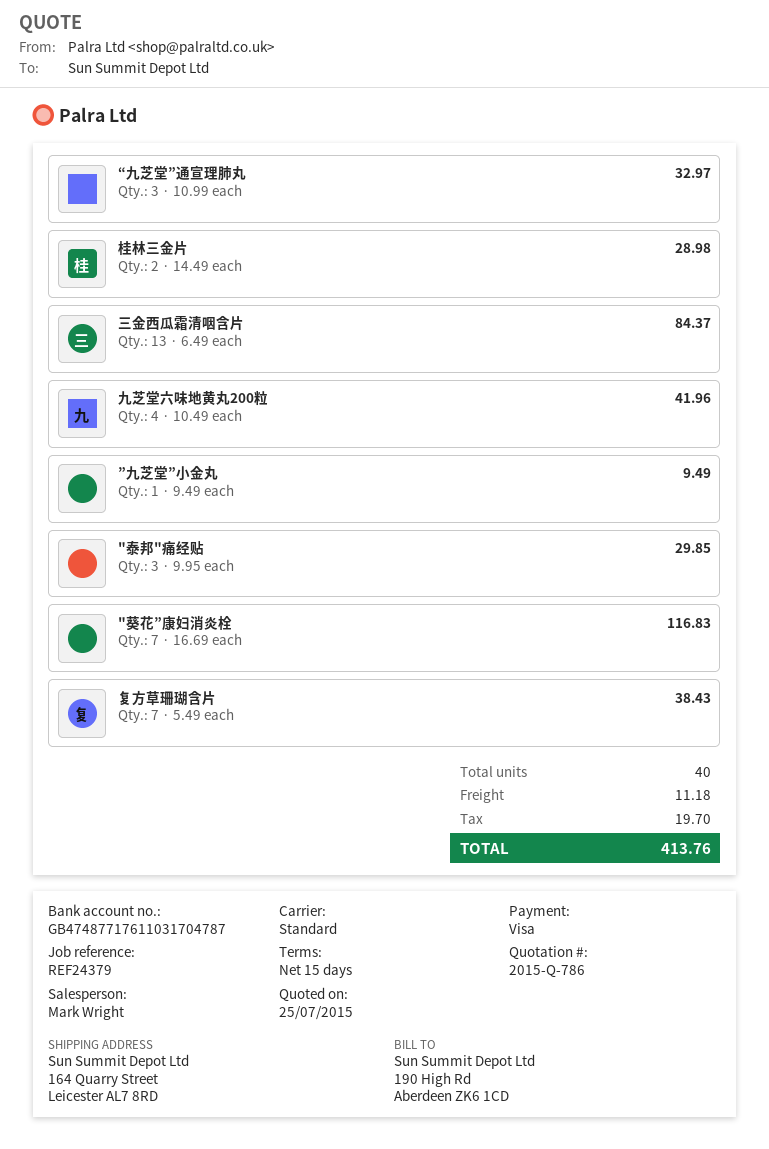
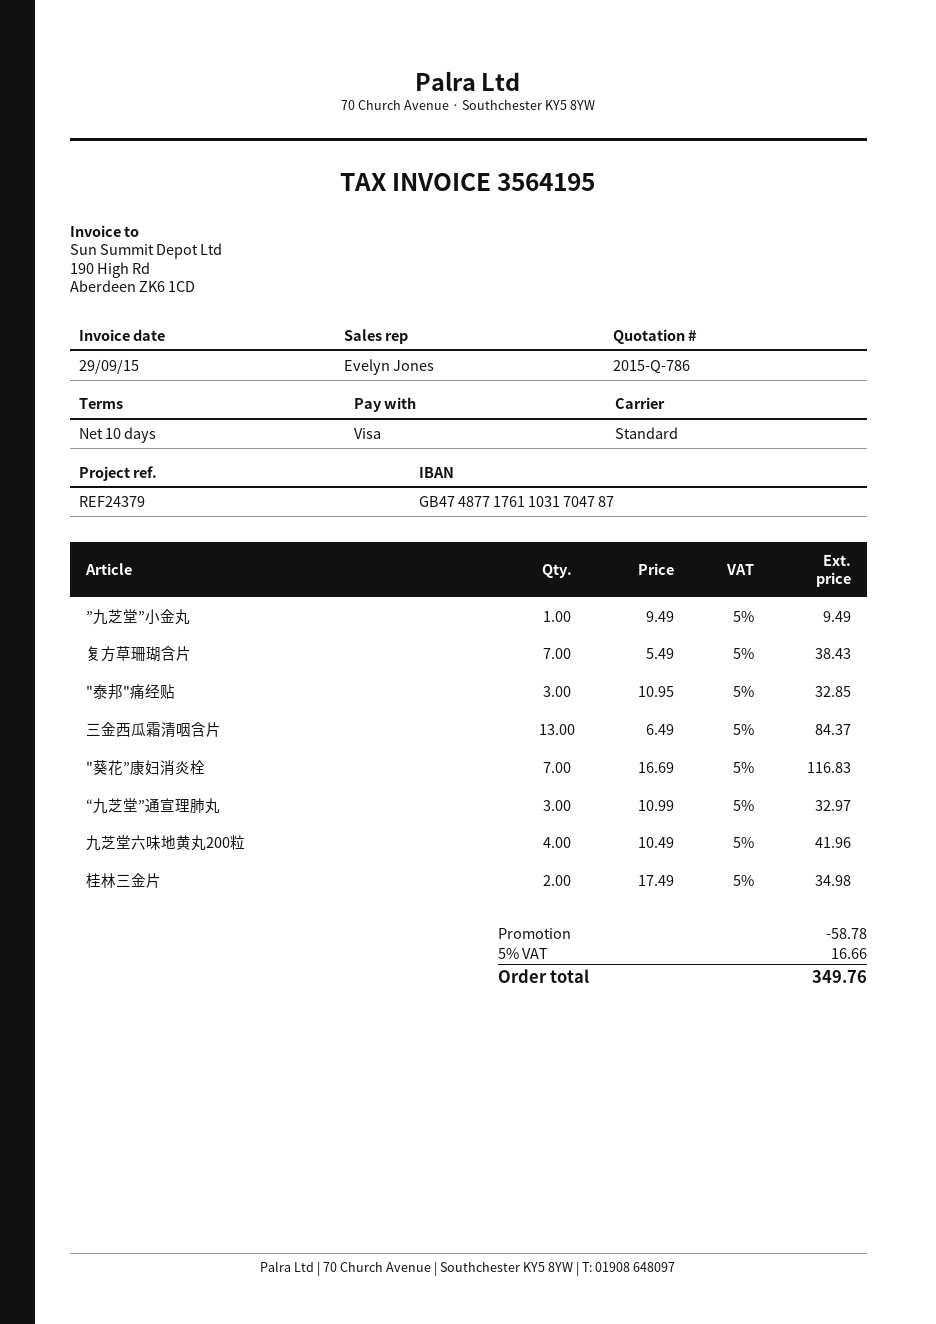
payment terms: 15 days -> 10 days
sales rep: Mark Wright -> Evelyn Jones
桂林三金片: 2 x 14.49 = 28.98 -> 2 x 17.49 = 34.98
"泰邦"痛经贴: 3 x 9.95 = 29.85 -> 3 x 10.95 = 32.85
discount: none -> 58.78
shipping: 11.18 -> none
tax: 19.70 -> 16.66
total: 413.76 -> 349.76

